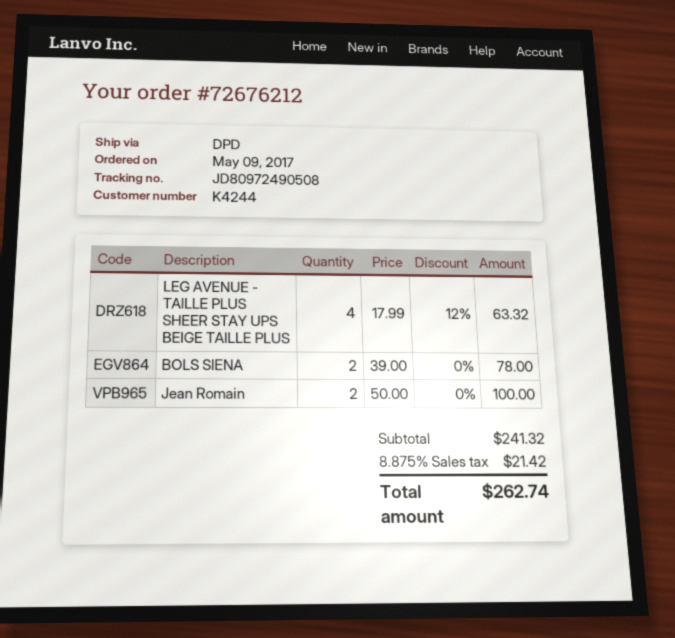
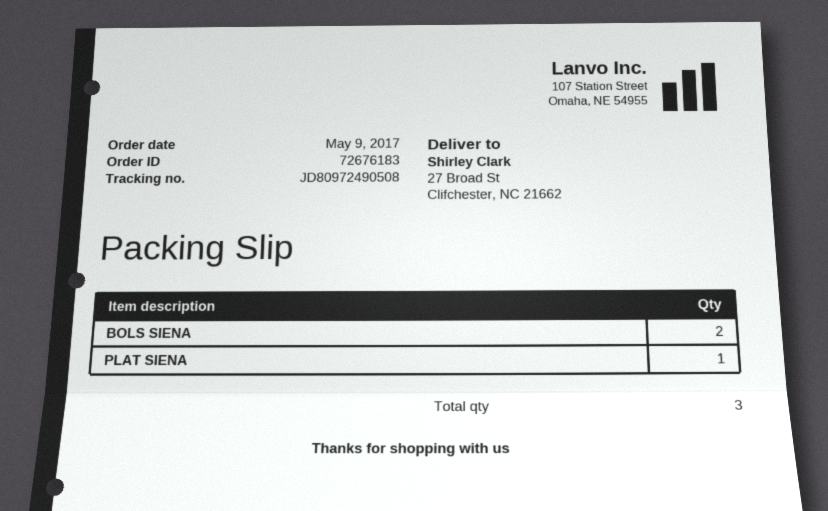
order number: 72676212 -> 72676183
LEG AVENUE - TAILLE PLUS SHEER STAY UPS BEIGE TAILLE PLUS: 4 -> none
Jean Romain: 2 -> none
PLAT SIENA: none -> 1

